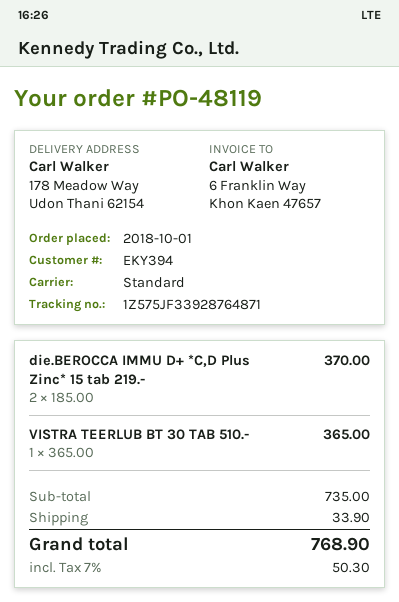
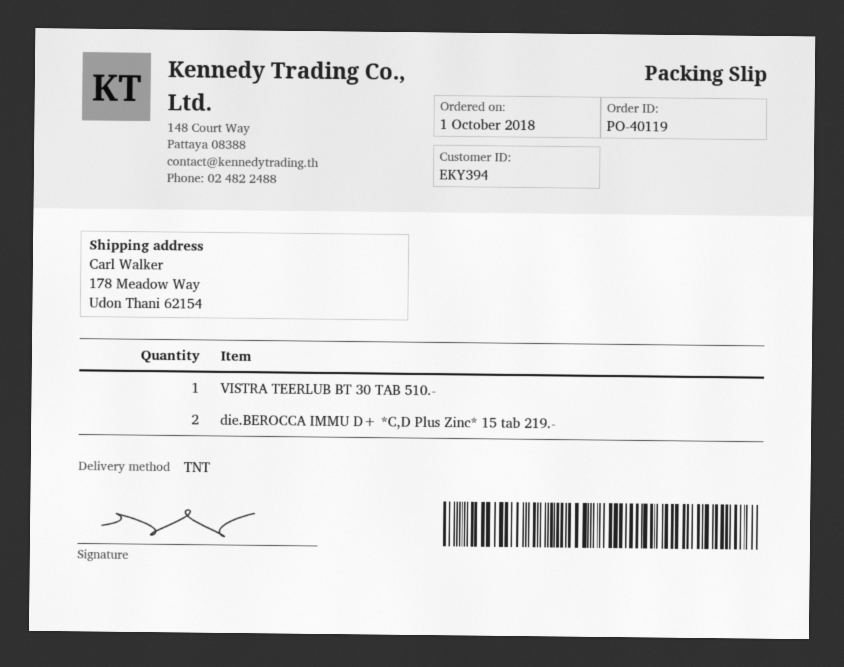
order number: PO-48119 -> PO-40119
shipping method: standard -> TNT

